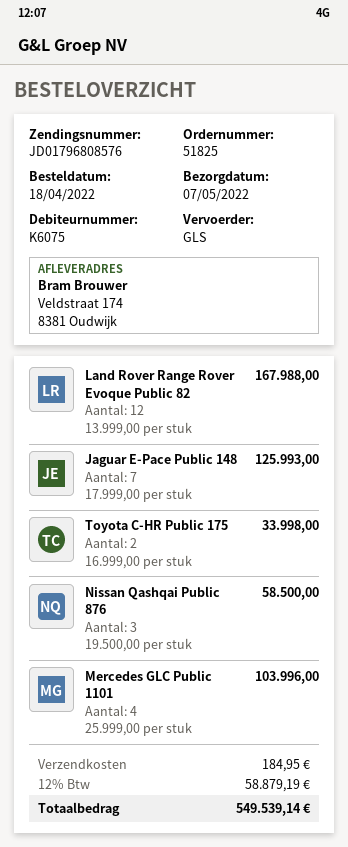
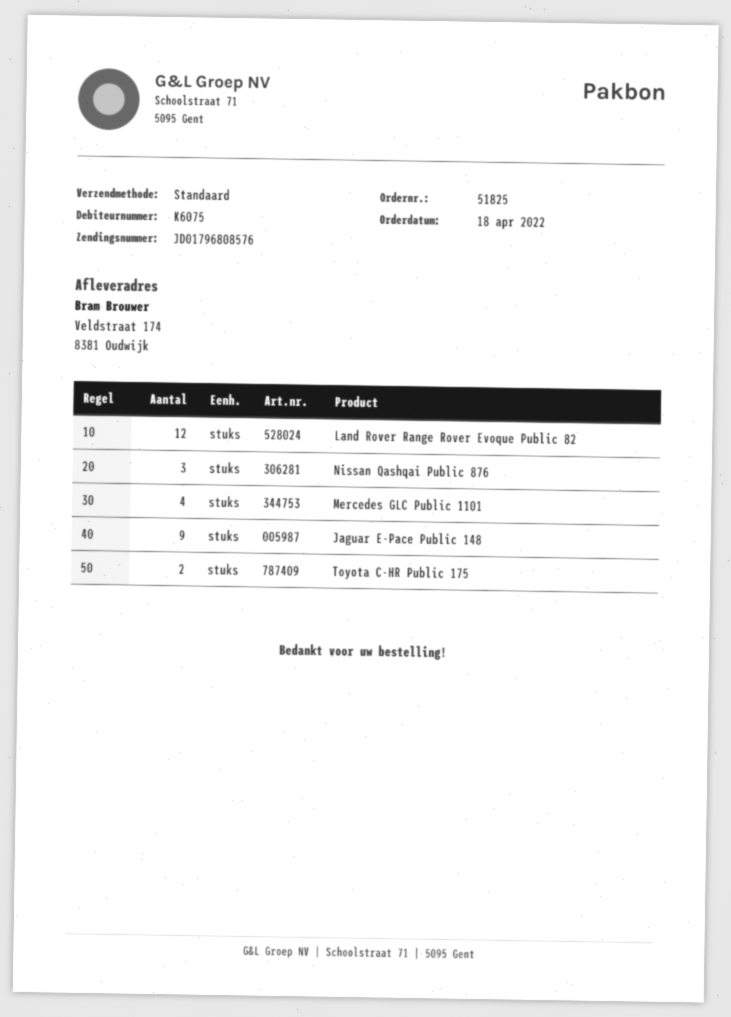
shipping method: GLS -> standard
Jaguar E-Pace Public 148: 7 -> 9

